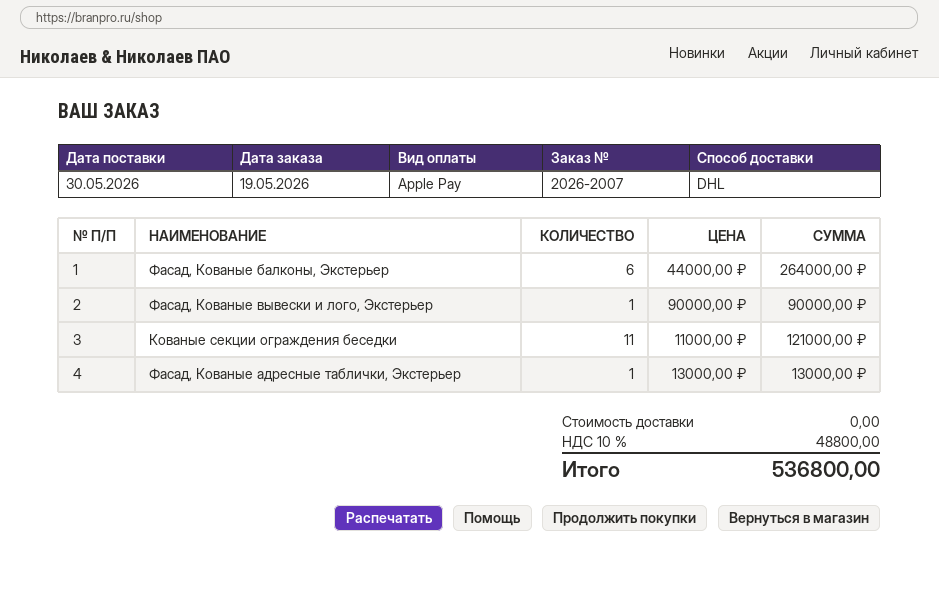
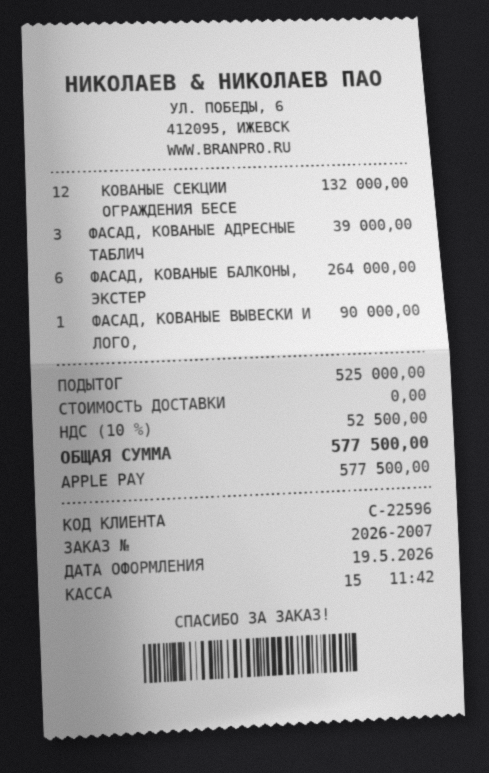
Кованые секции ограждения беседки: 11 for 121000.00 -> 12 for 132000.00
Фасад, Кованые адресные таблички, Экстерьер: 1 for 13000.00 -> 3 for 39000.00
tax: 10% = 48800.00 -> 10% = 52500.00
total: 536800.00 -> 577500.00

